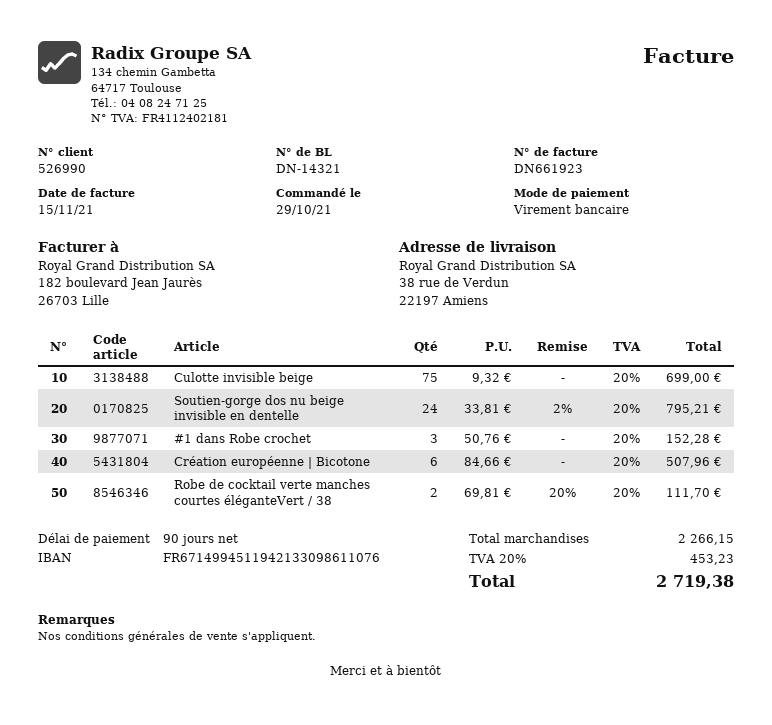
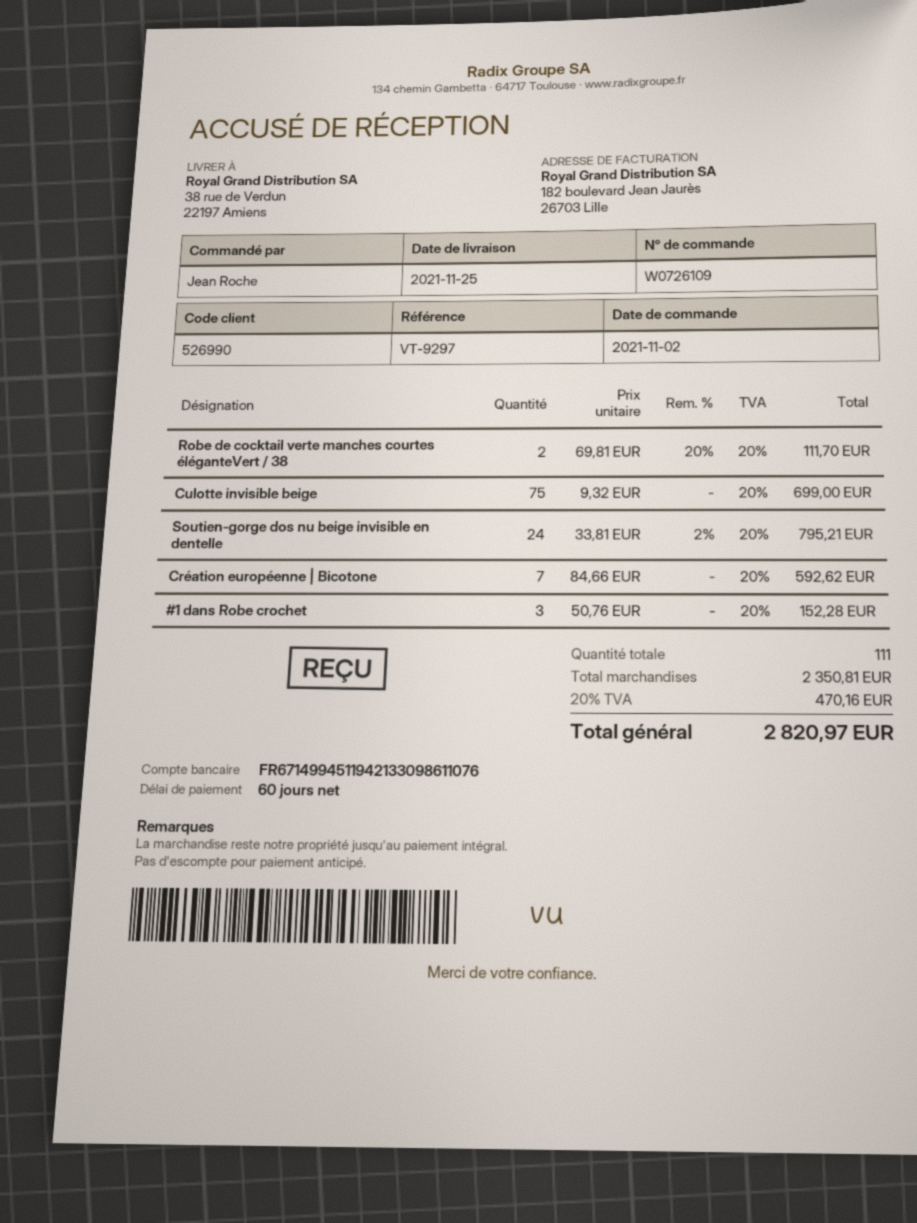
order date: 2021-10-29 -> 2021-11-02
payment terms: 90 days -> 60 days
Création européenne | Bicotone: 6 x 84.66 = 507.96 -> 7 x 84.66 = 592.62
subtotal: 2266.15 -> 2350.81
tax: 20% = 453.23 -> 20% = 470.16
total: 2719.38 -> 2820.97

